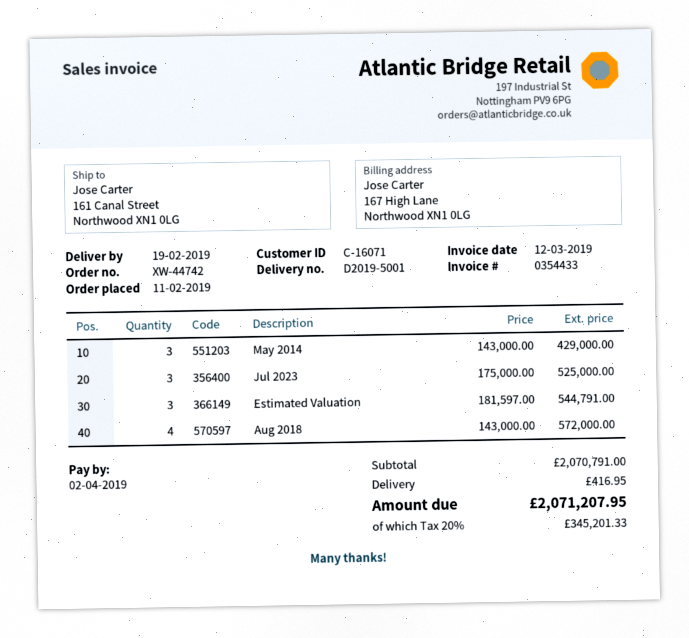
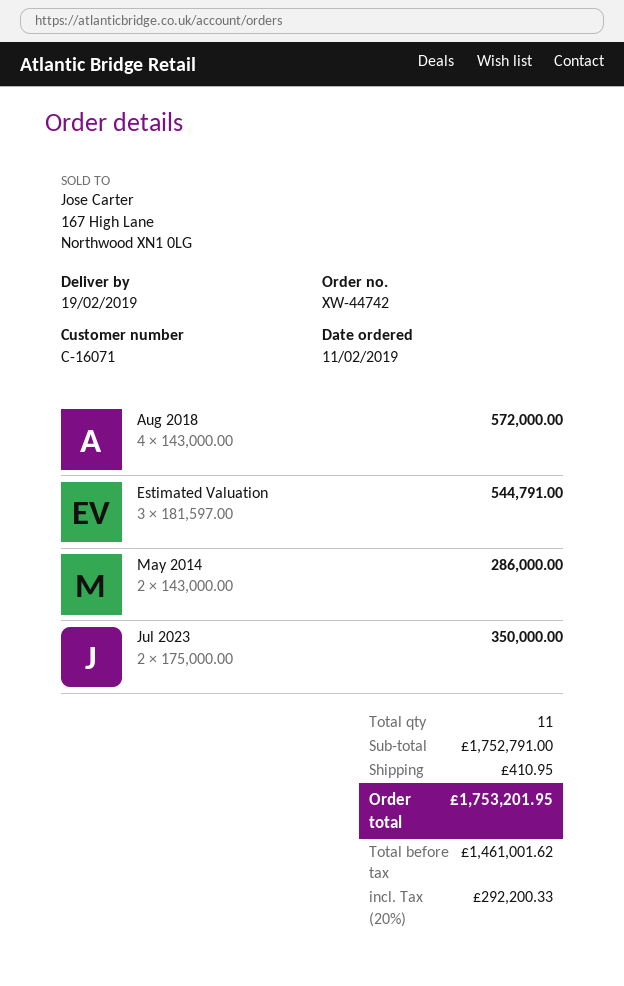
May 2014: 3 x 143000.00 = 429000.00 -> 2 x 143000.00 = 286000.00
Jul 2023: 3 x 175000.00 = 525000.00 -> 2 x 175000.00 = 350000.00
subtotal: 2070791.00 -> 1752791.00
shipping: 416.95 -> 410.95
tax: 20% = 345201.33 -> 20% = 292200.33
total: 2071207.95 -> 1753201.95

